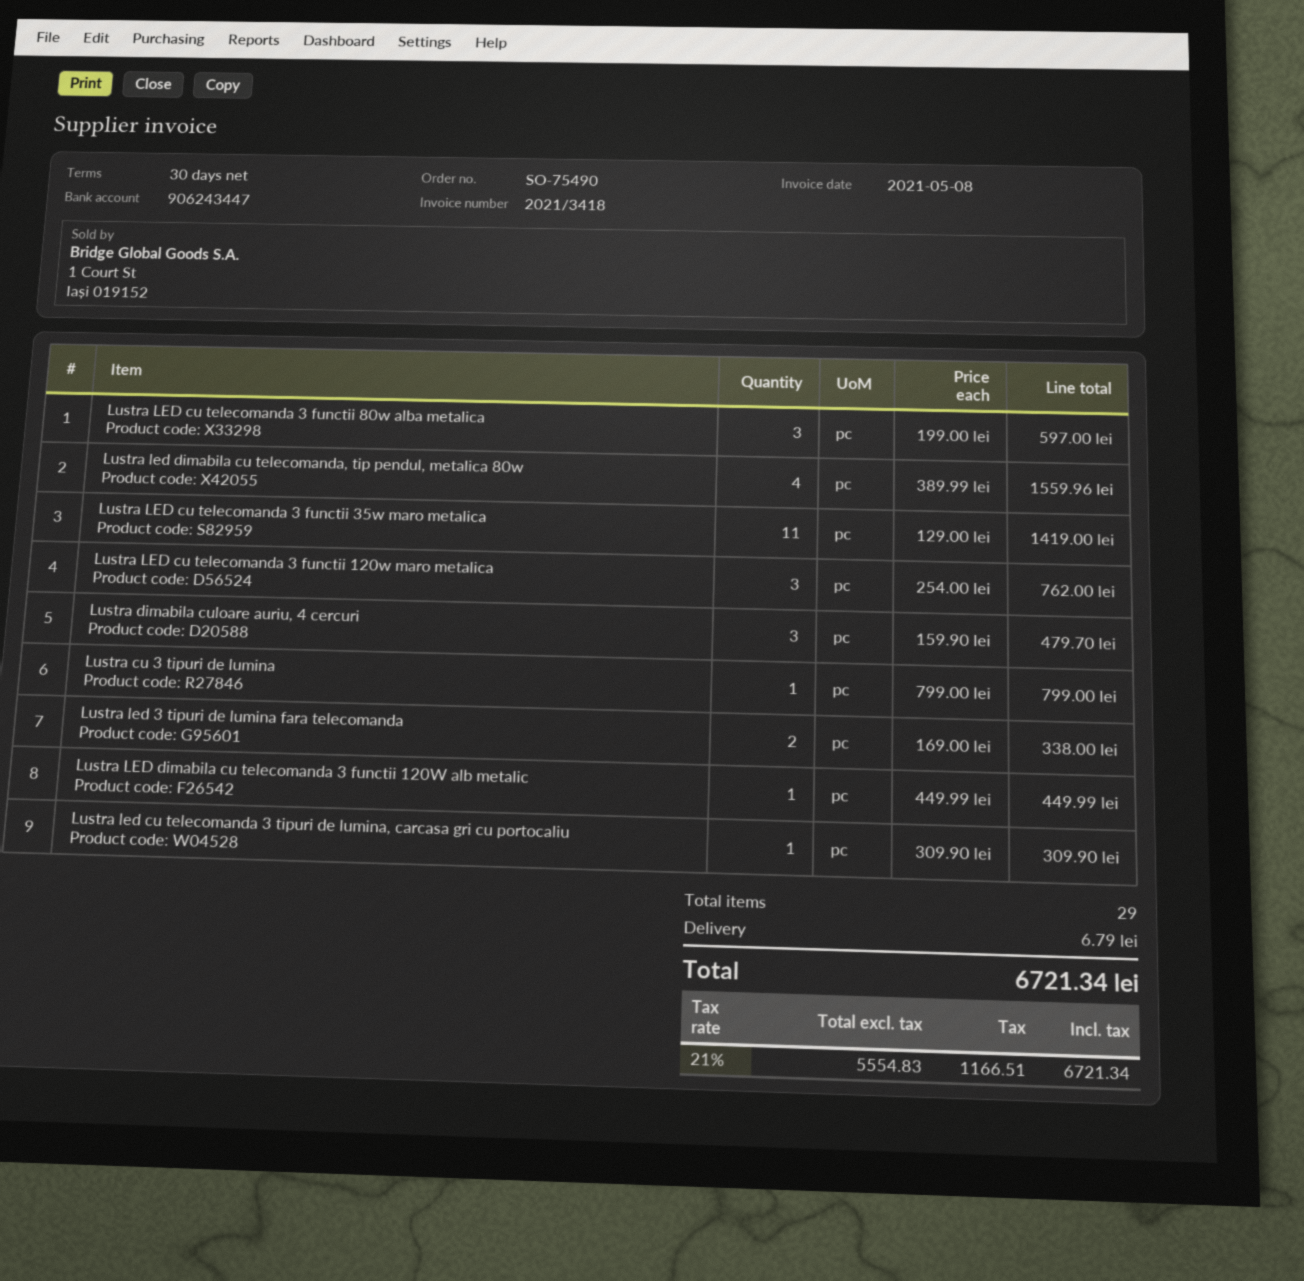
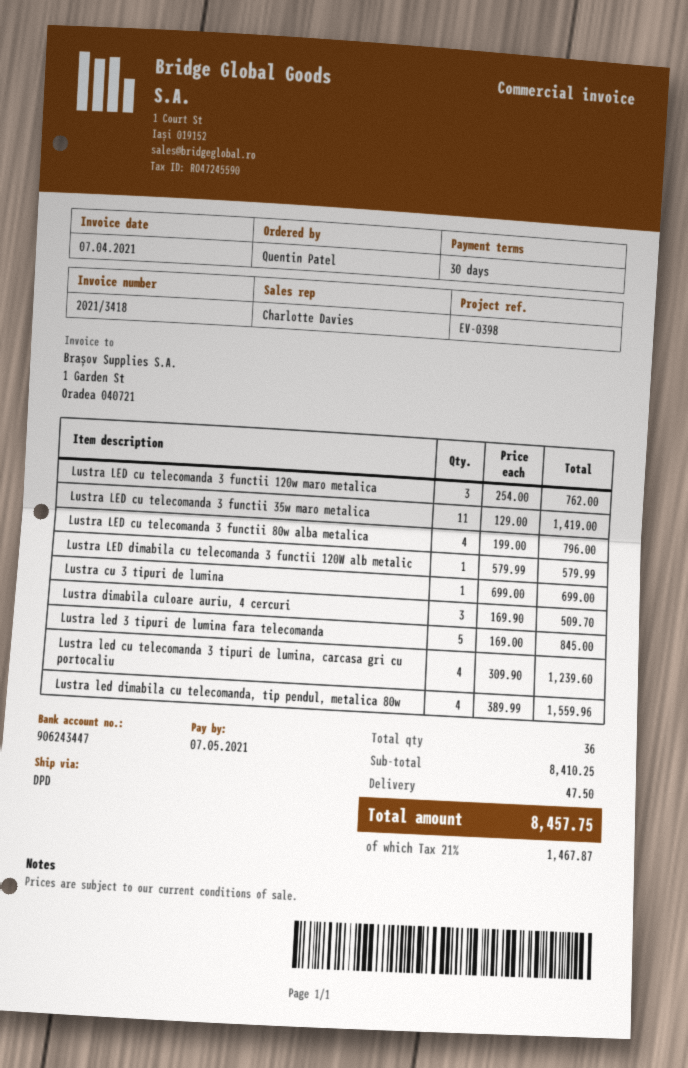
invoice date: 2021-05-08 -> 2021-04-07
Lustra LED cu telecomanda 3 functii 80w alba metalica: 3 x 199.00 = 597.00 -> 4 x 199.00 = 796.00
Lustra dimabila culoare auriu, 4 cercuri: 3 x 159.90 = 479.70 -> 3 x 169.90 = 509.70
Lustra cu 3 tipuri de lumina: 1 x 799.00 = 799.00 -> 1 x 699.00 = 699.00
Lustra led 3 tipuri de lumina fara telecomanda: 2 x 169.00 = 338.00 -> 5 x 169.00 = 845.00
Lustra LED dimabila cu telecomanda 3 functii 120W alb metalic: 1 x 449.99 = 449.99 -> 1 x 579.99 = 579.99
Lustra led cu telecomanda 3 tipuri de lumina, carcasa gri cu portocaliu: 1 x 309.90 = 309.90 -> 4 x 309.90 = 1239.60
total quantity: 29 -> 36
shipping: 6.79 -> 47.50
tax: 21% = 1166.51 -> 21% = 1467.87
total: 6721.34 -> 8457.75

